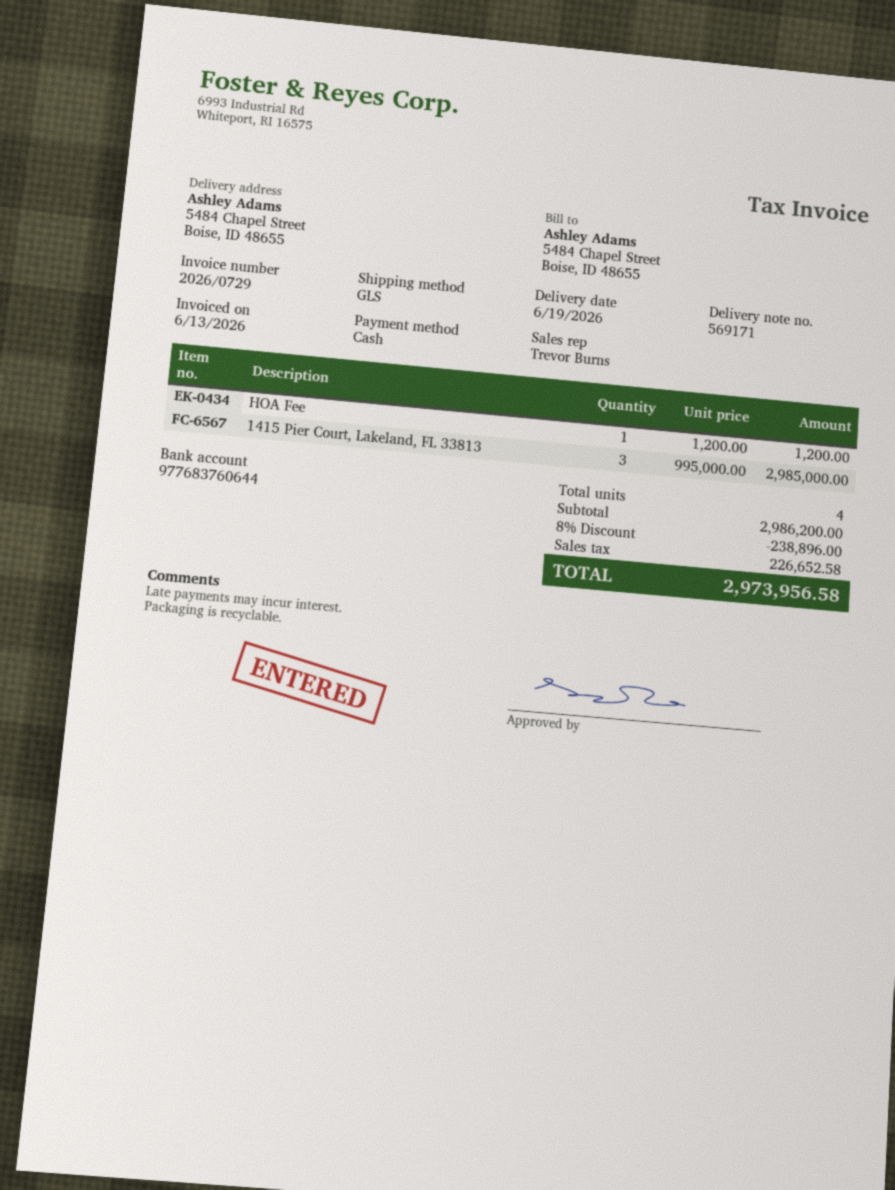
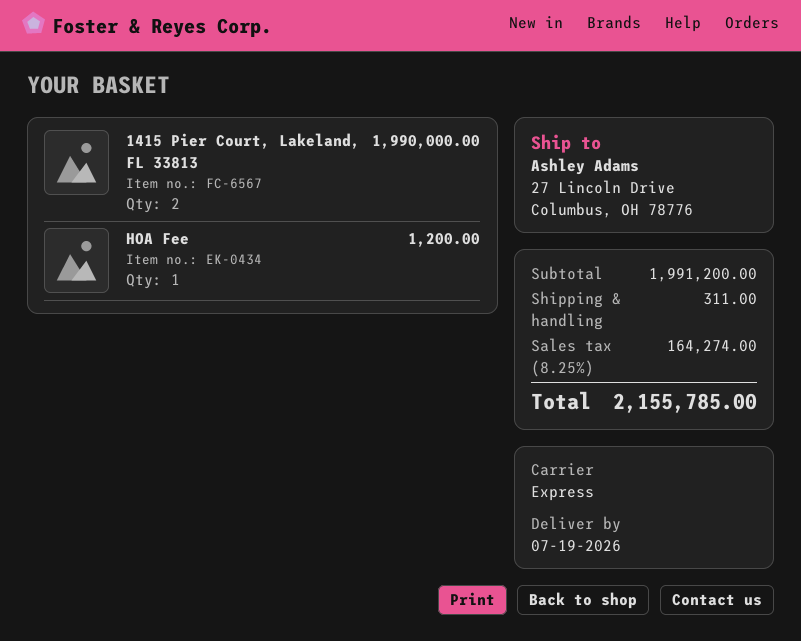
delivery date: 2026-06-19 -> 2026-07-19
shipping method: GLS -> express
ship to: 5484 Chapel Street, Boise, ID 48655 -> 27 Lincoln Drive, Columbus, OH 78776
1415 Pier Court, Lakeland, FL 33813: 3 for 2985000.00 -> 2 for 1990000.00
subtotal: 2986200.00 -> 1991200.00
discount: 8% = 238896.00 -> none
shipping: none -> 311.00
tax: 226652.58 -> 164274.00
total: 2973956.58 -> 2155785.00

